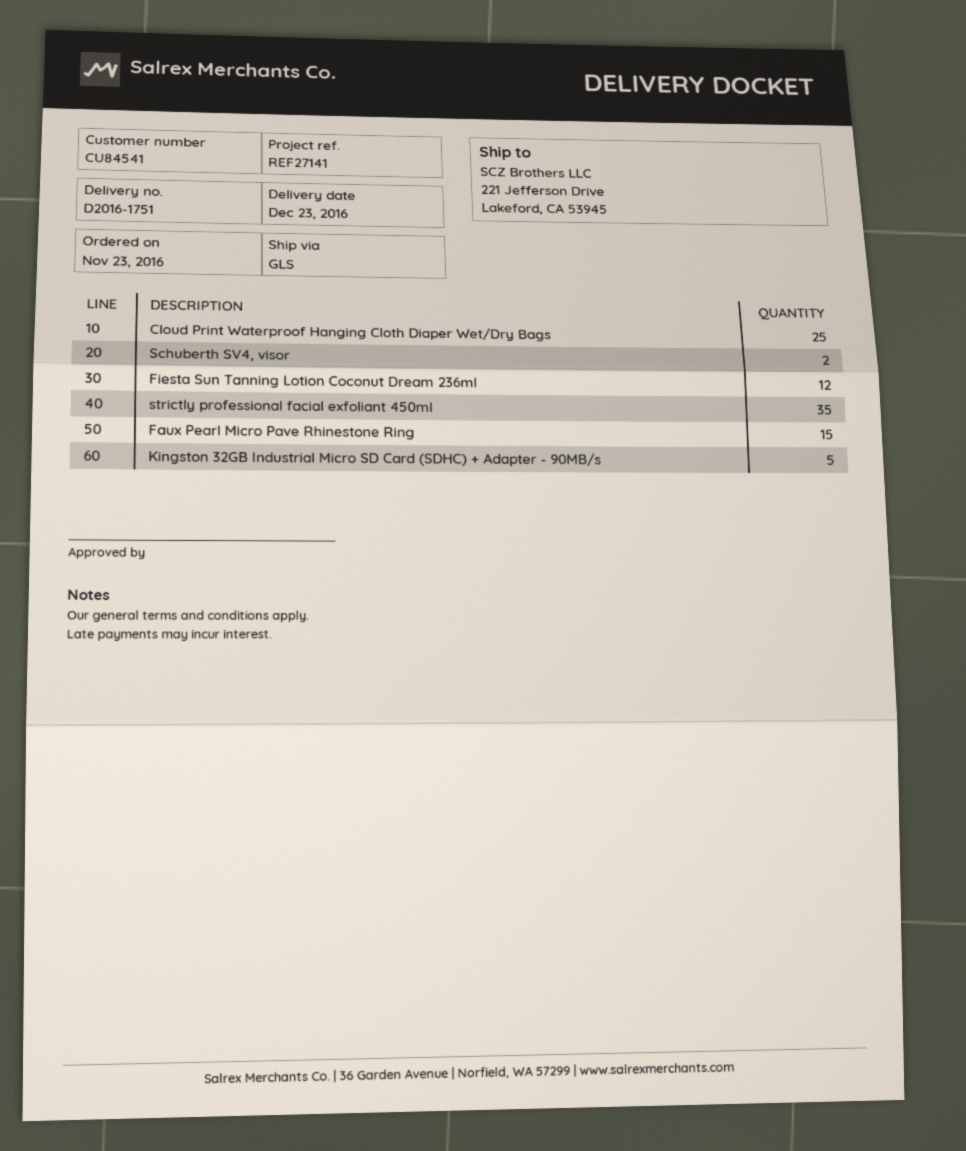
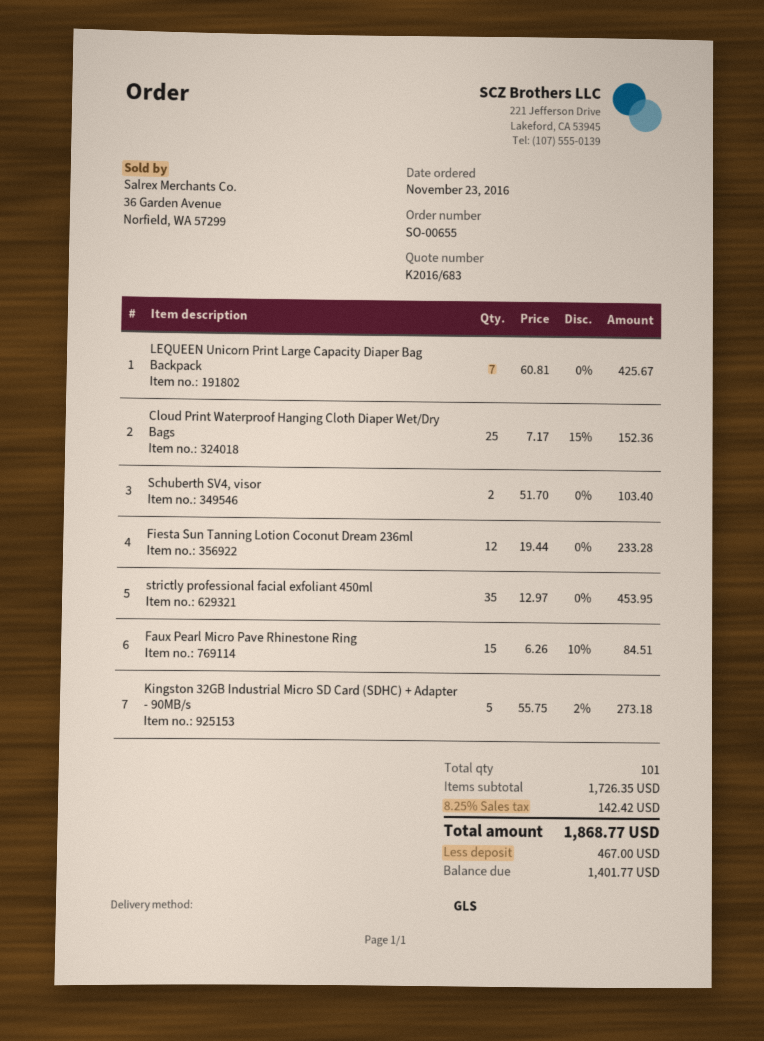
LEQUEEN Unicorn Print Large Capacity Diaper Bag Backpack: none -> 7

